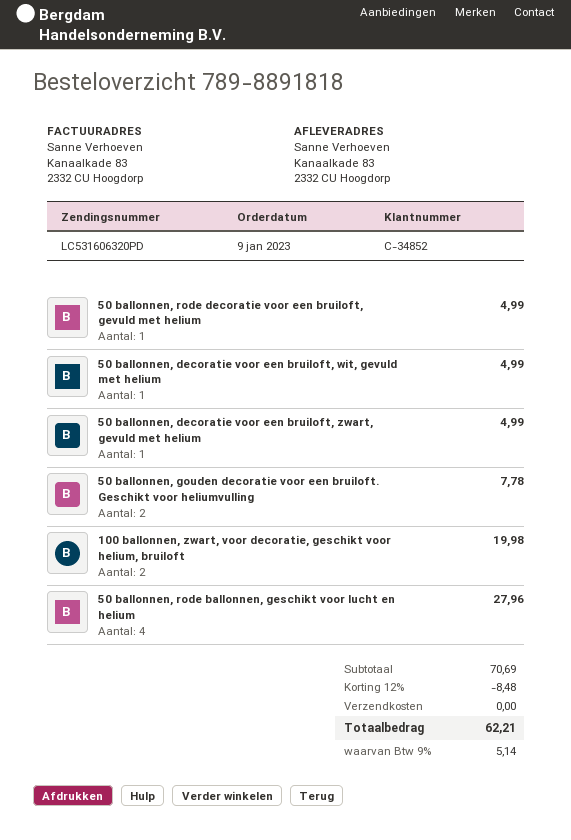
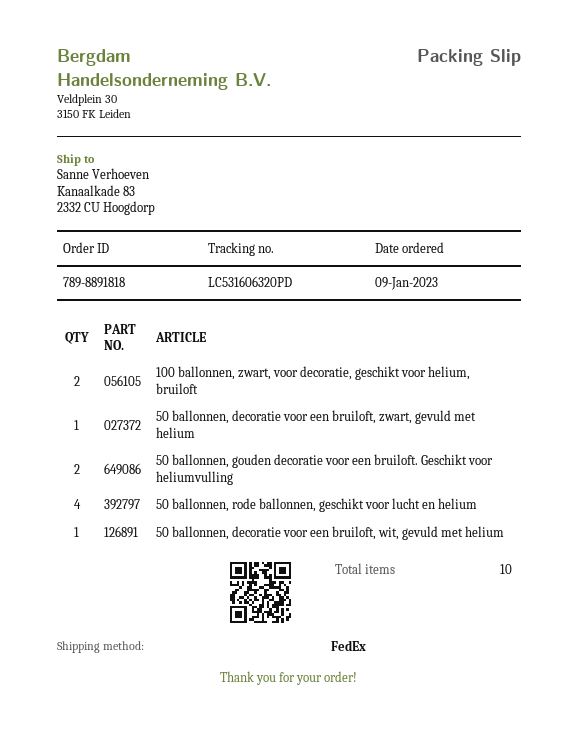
50 ballonnen, rode decoratie voor een bruiloft, gevuld met helium: 1 -> none

